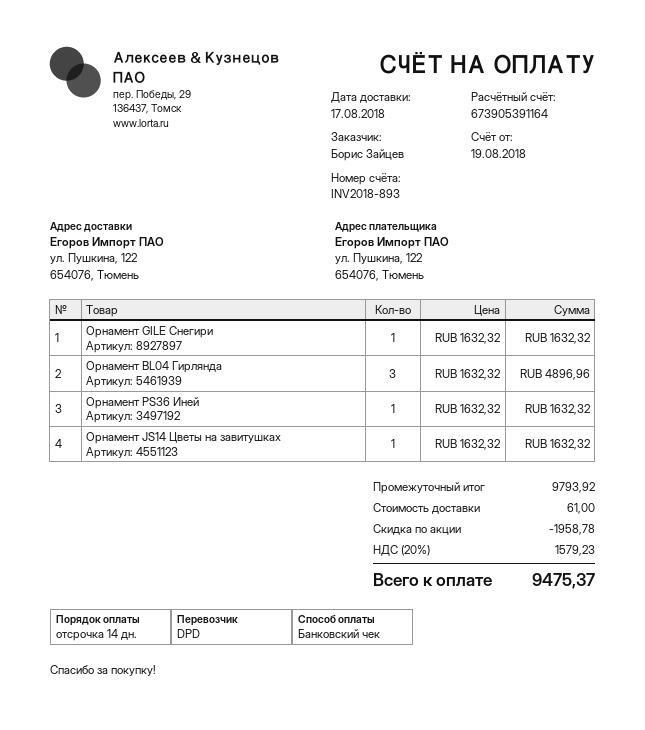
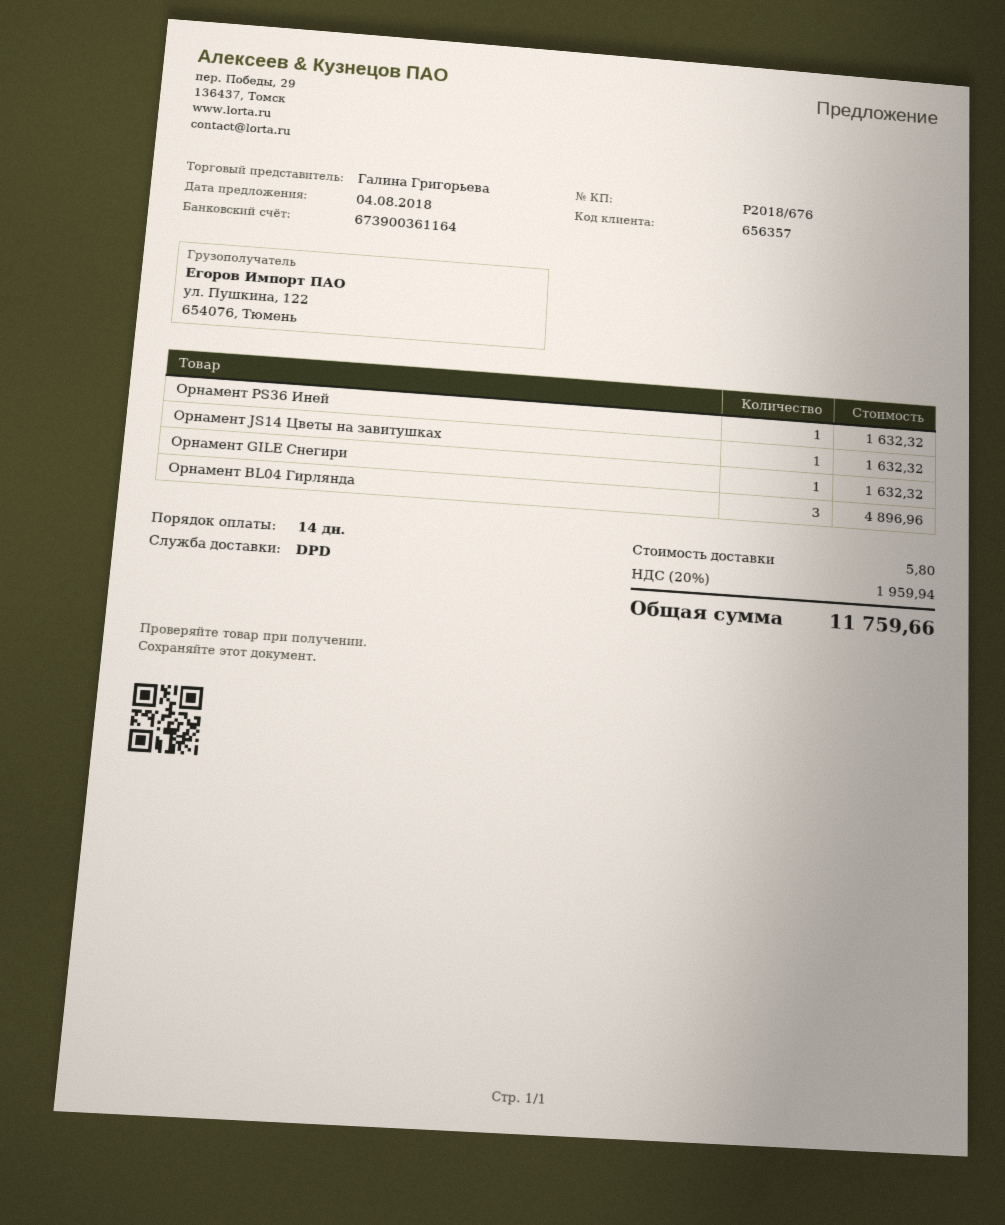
bank account: 673905391164 -> 673900361164
discount: 1958.78 -> none
shipping: 61.00 -> 5.80
tax: 20% = 1579.23 -> 20% = 1959.94
total: 9475.37 -> 11759.66

